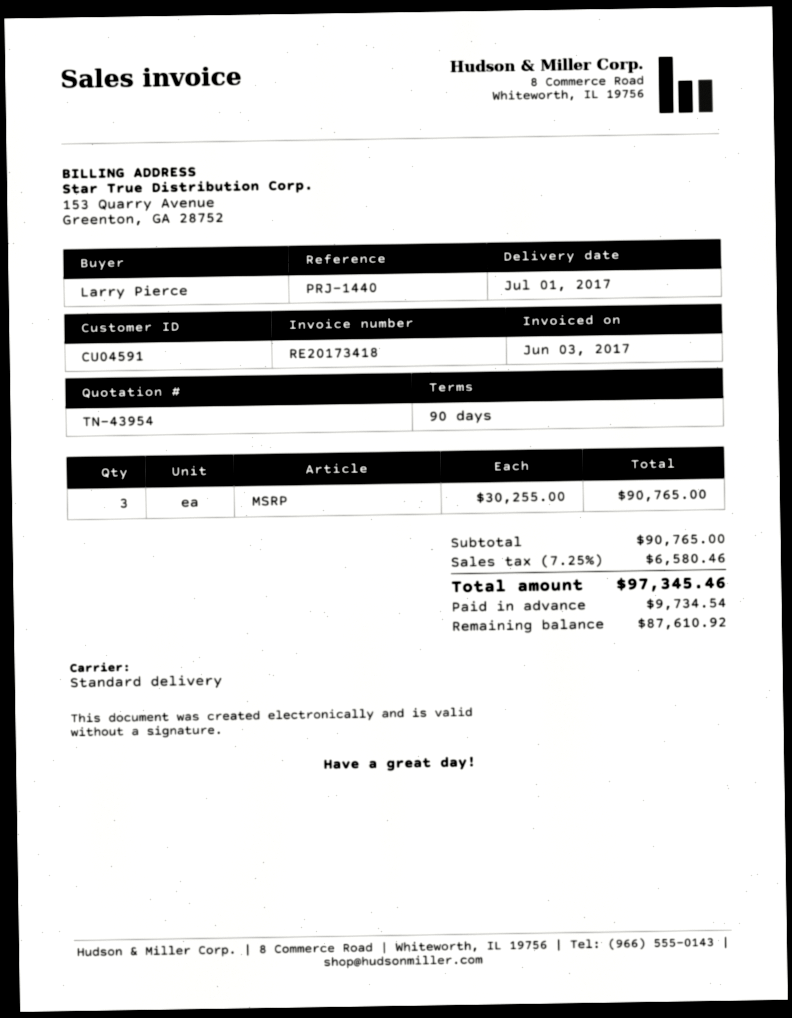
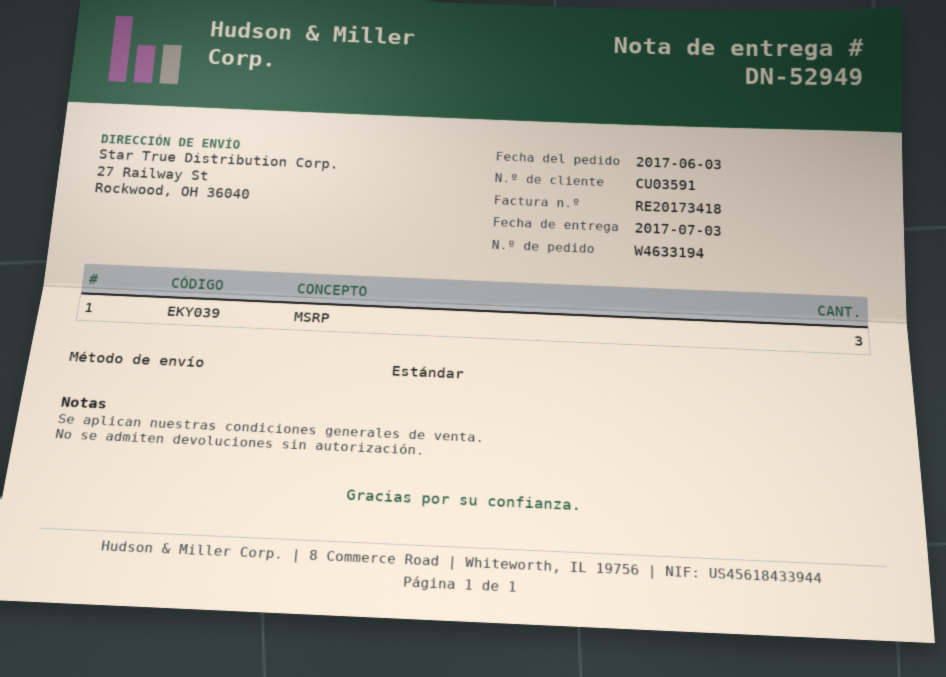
delivery date: 2017-07-01 -> 2017-07-03
customer number: CU04591 -> CU03591

